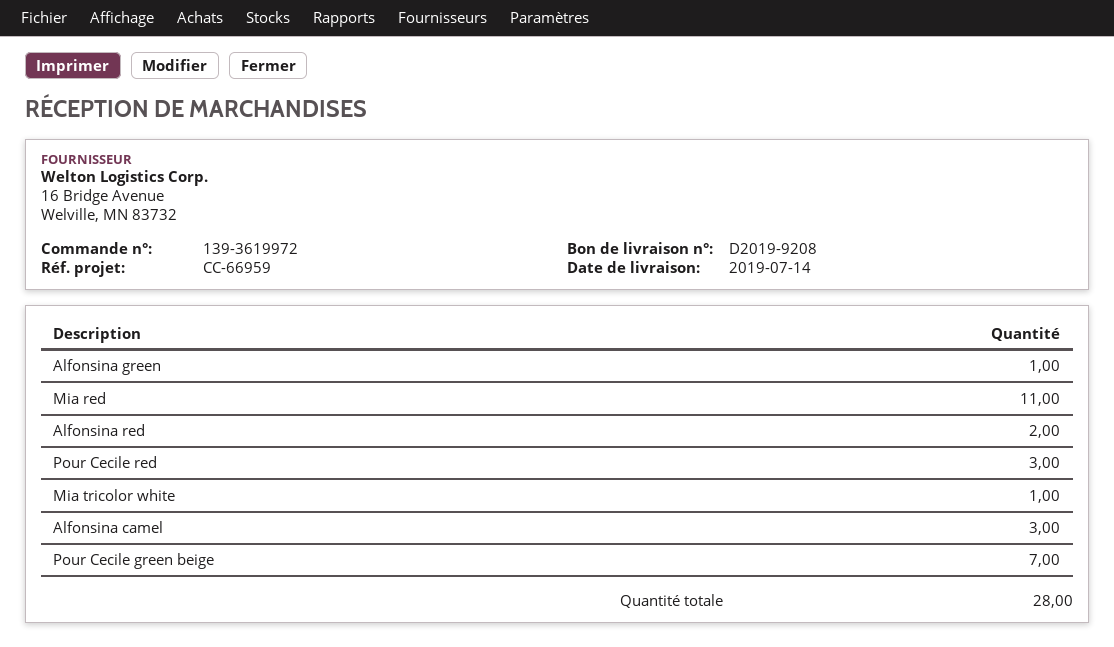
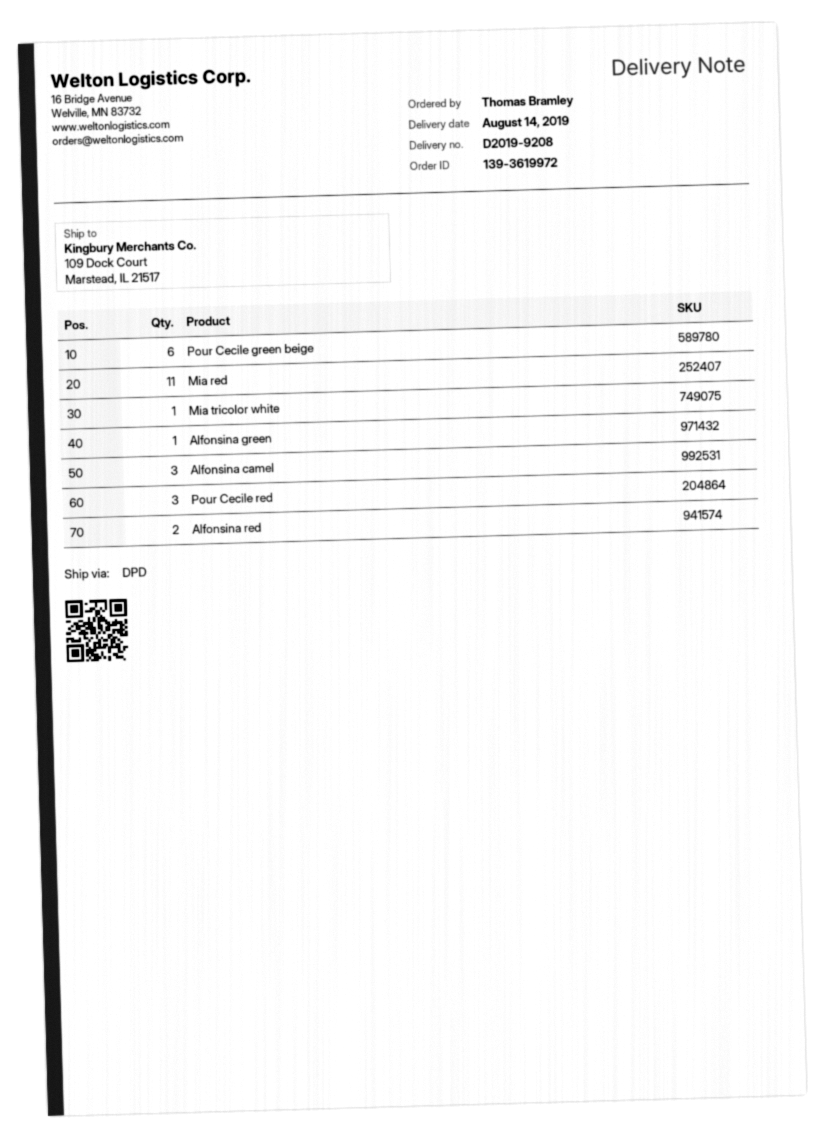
delivery date: 2019-07-14 -> 2019-08-14
Pour Cecile green beige: 7 -> 6

